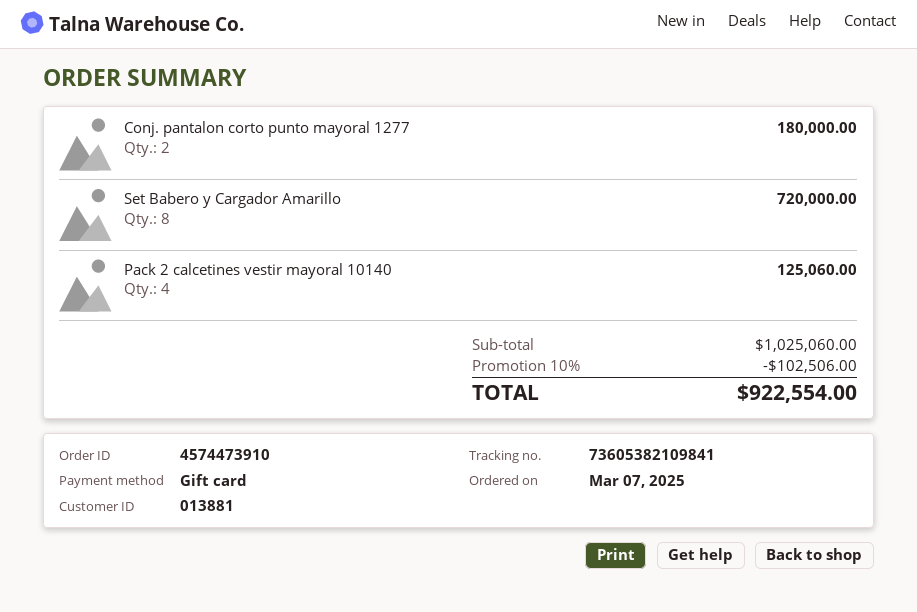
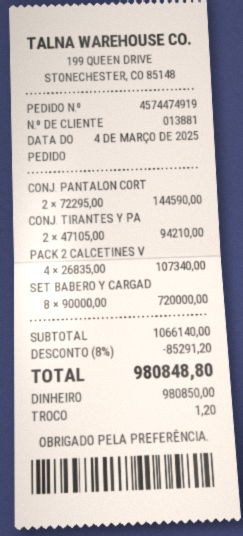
order number: 4574473910 -> 4574474919
order date: 2025-03-07 -> 2025-03-04
payment method: gift card -> cash
Conj. pantalon corto punto mayoral 1277: 2 for 180000.00 -> 2 for 144590.00
Pack 2 calcetines vestir mayoral 10140: 4 for 125060.00 -> 4 for 107340.00
CONJ. TIRANTES Y PA: none -> 2 for 94210.00
subtotal: 1025060.00 -> 1066140.00
discount: 10% = 102506.00 -> 8% = 85291.20
total: 922554.00 -> 980848.80

